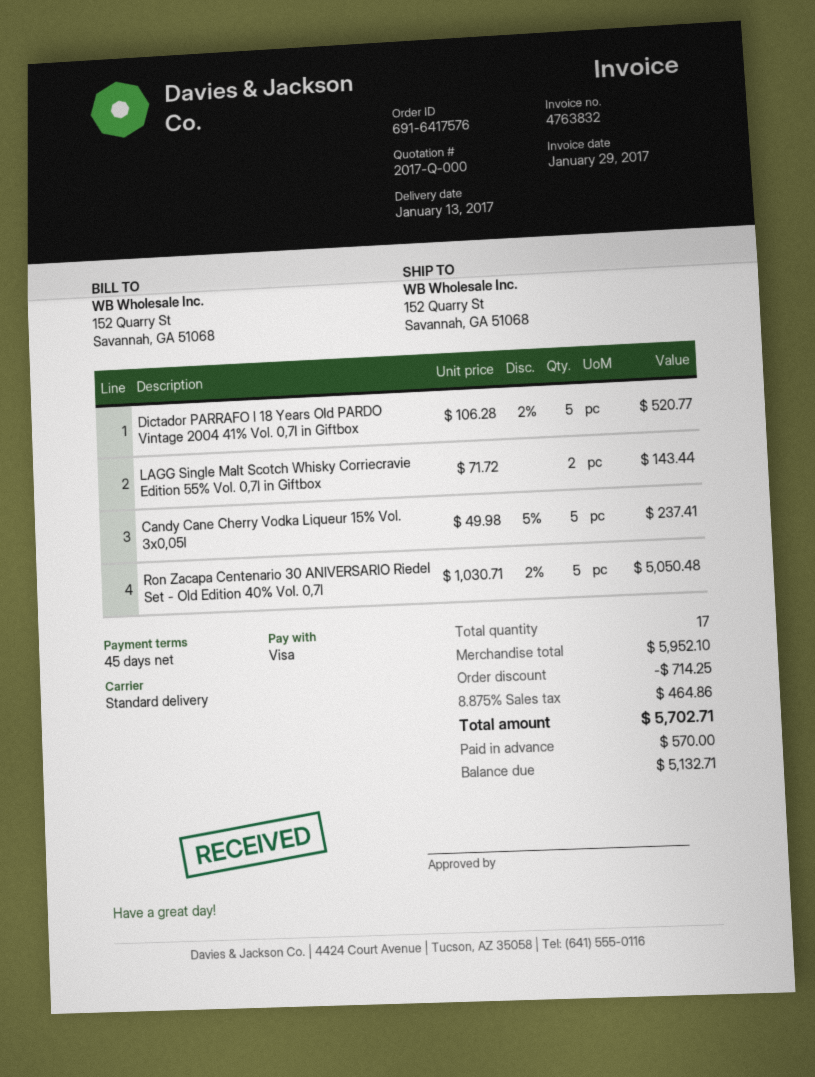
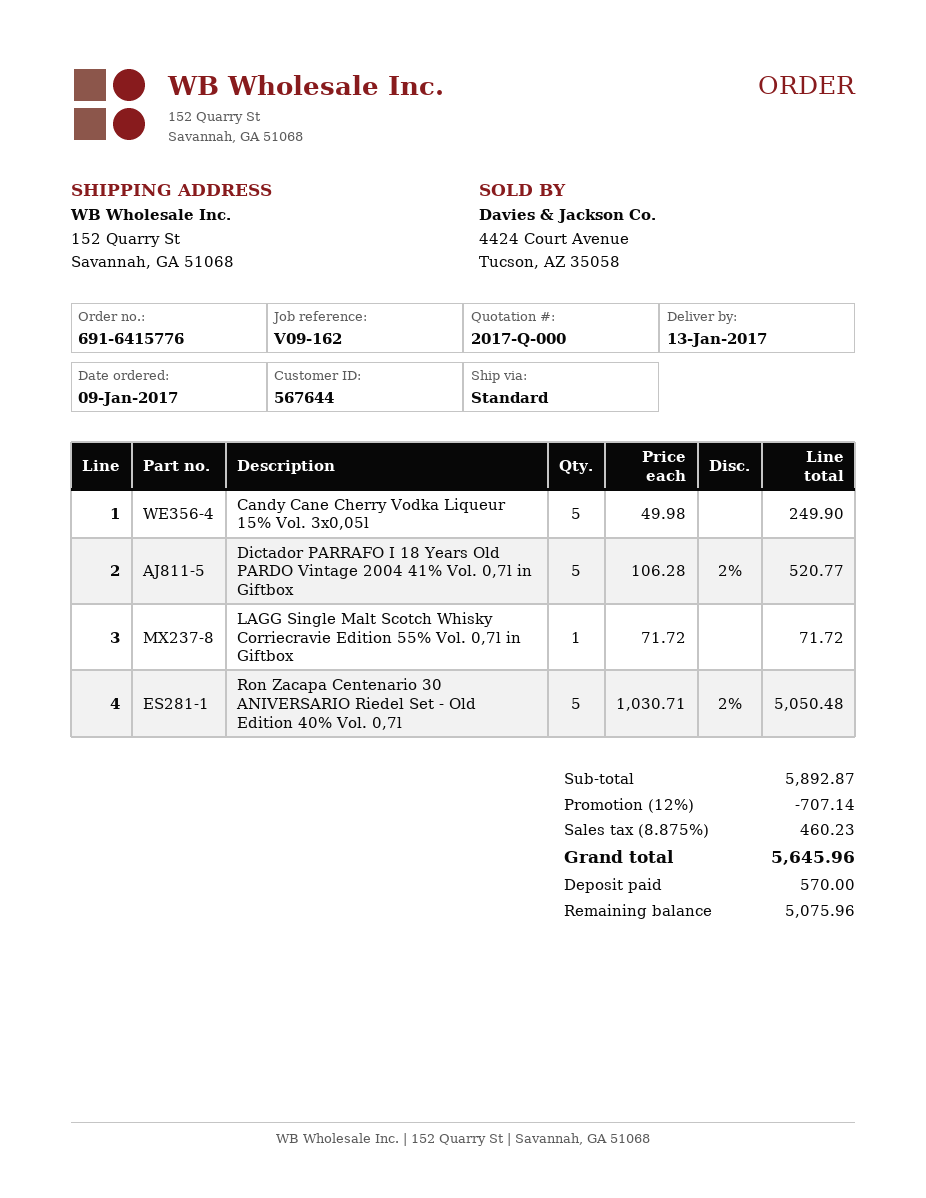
order number: 691-6417576 -> 691-6415776
LAGG Single Malt Scotch Whisky Corriecravie Edition 55% Vol. 0,7l in Giftbox: 2 x 71.72 = 143.44 -> 1 x 71.72 = 71.72
Candy Cane Cherry Vodka Liqueur 15% Vol. 3x0,05l: 5 x 49.98 - 5% = 237.41 -> 5 x 49.98 = 249.90
subtotal: 5952.10 -> 5892.87
discount: 714.25 -> 707.14
tax: 8.875% = 464.86 -> 8.875% = 460.23
total: 5702.71 -> 5645.96
balance: 5132.71 -> 5075.96

